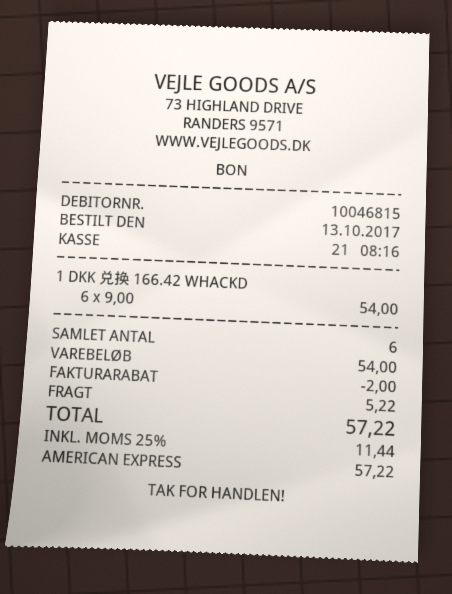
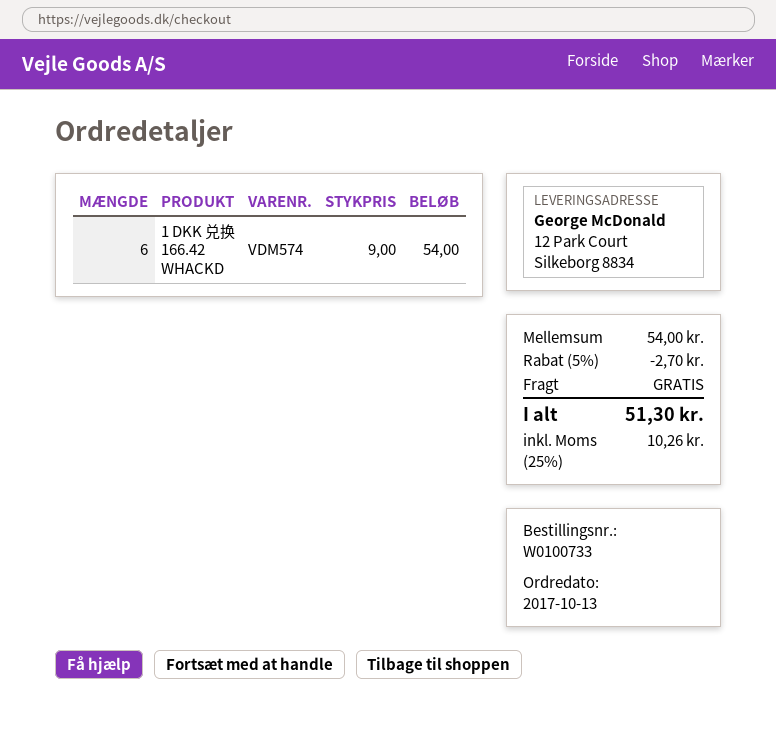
discount: 2.00 -> 2.70
shipping: 5.22 -> 0.00
tax: 25% = 11.44 -> 25% = 10.26
total: 57.22 -> 51.30

